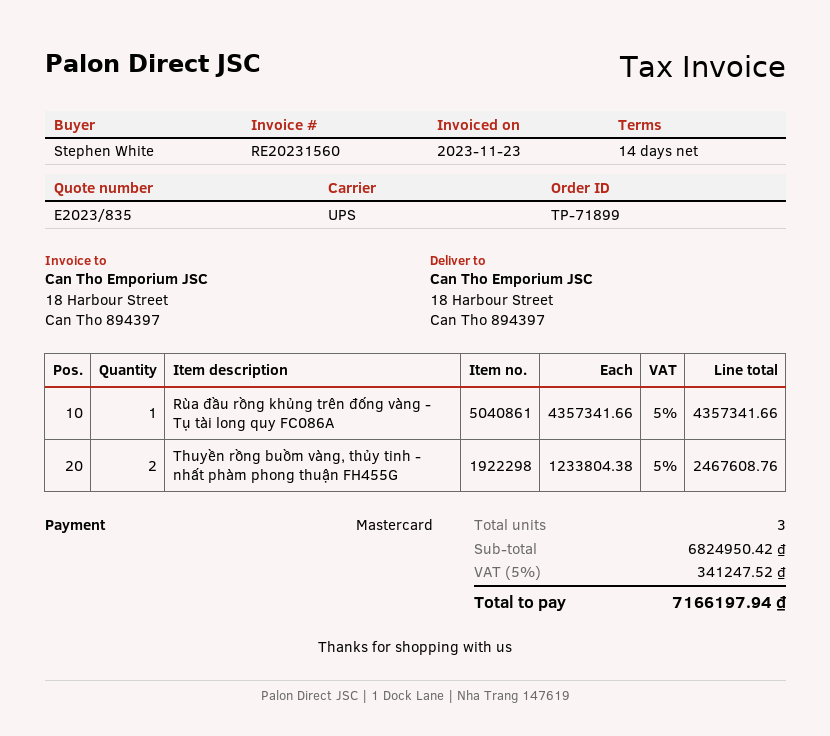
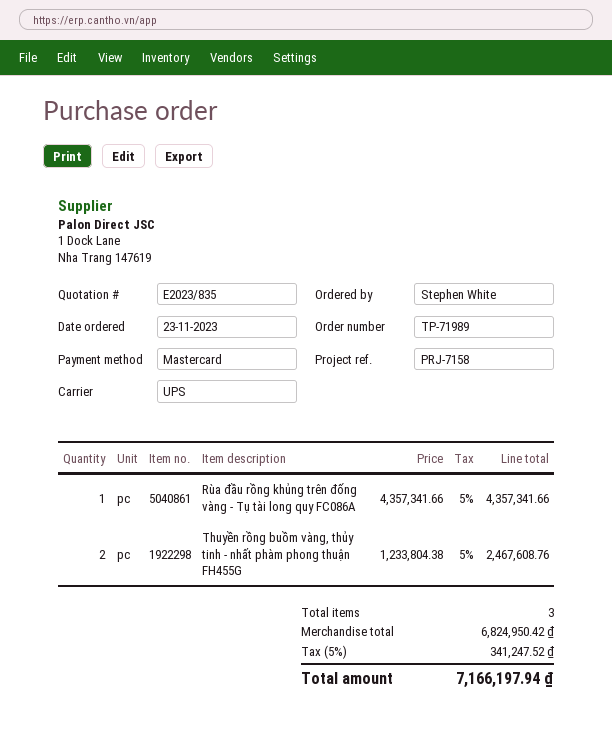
order number: TP-71899 -> TP-71989

